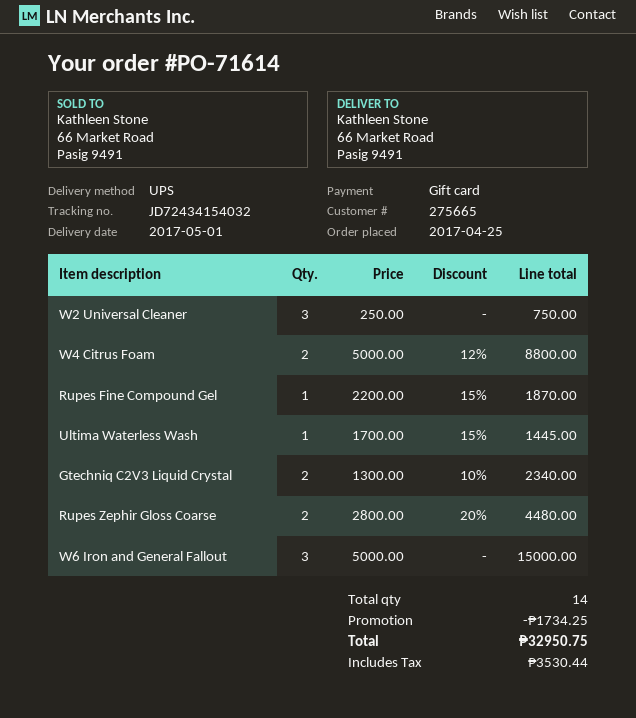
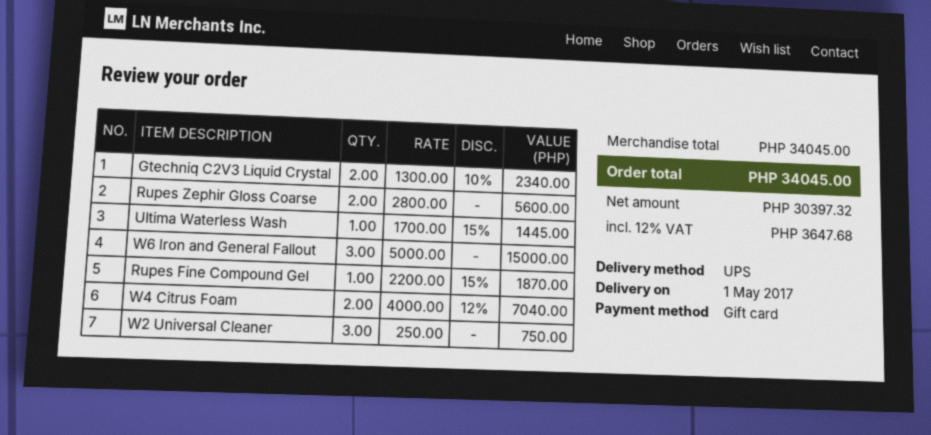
W4 Citrus Foam: 2 x 5000.00 - 12% = 8800.00 -> 2 x 4000.00 - 12% = 7040.00
Rupes Zephir Gloss Coarse: 2 x 2800.00 - 20% = 4480.00 -> 2 x 2800.00 = 5600.00
discount: 1734.25 -> none
tax: 3530.44 -> 3647.68
total: 32950.75 -> 34045.00

